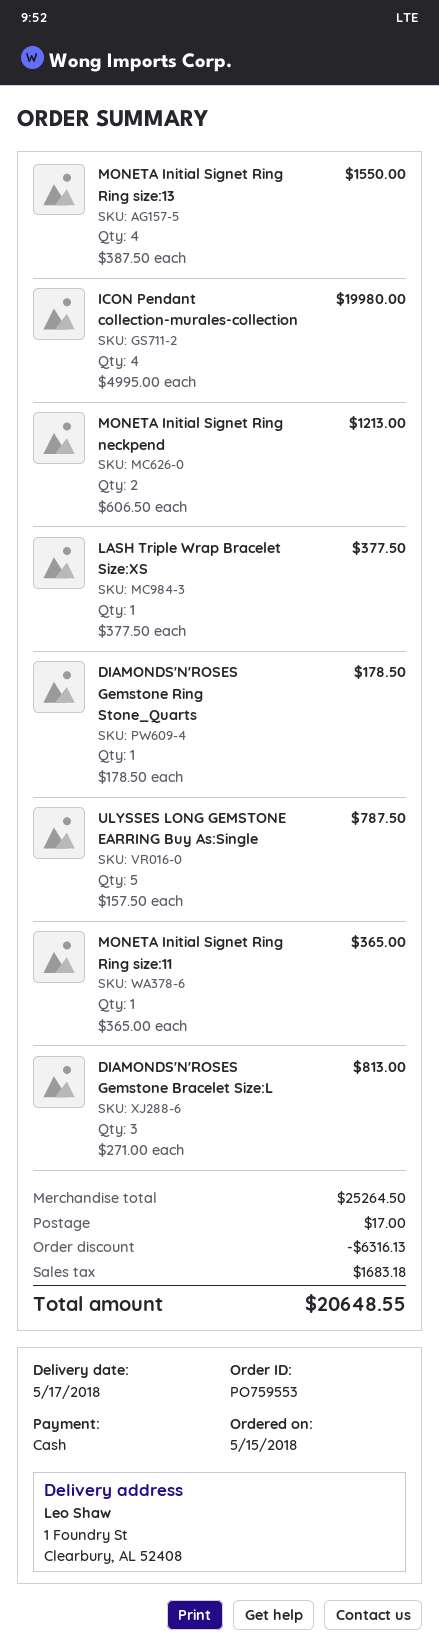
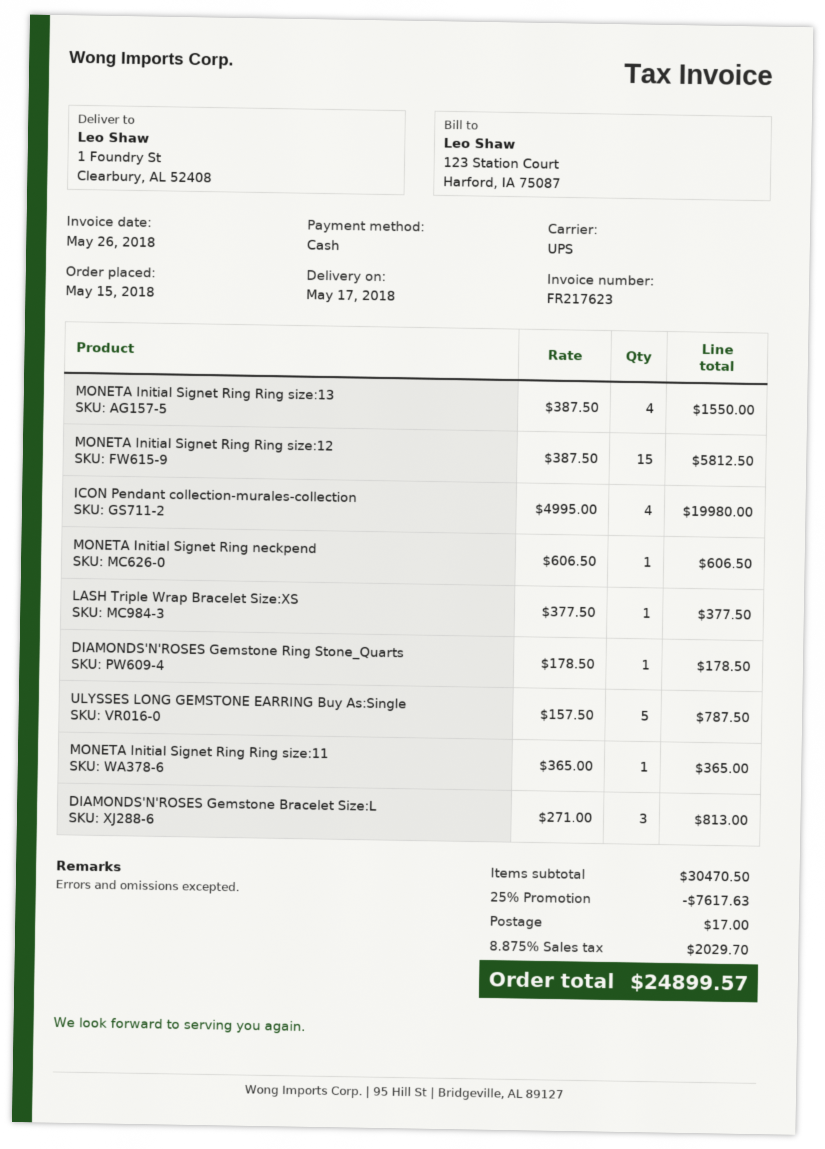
MONETA Initial Signet Ring neckpend: 2 x 606.50 = 1213.00 -> 1 x 606.50 = 606.50
MONETA Initial Signet Ring Ring size:12: none -> 15 x 387.50 = 5812.50
subtotal: 25264.50 -> 30470.50
discount: 6316.13 -> 7617.63
tax: 1683.18 -> 2029.70
total: 20648.55 -> 24899.57

